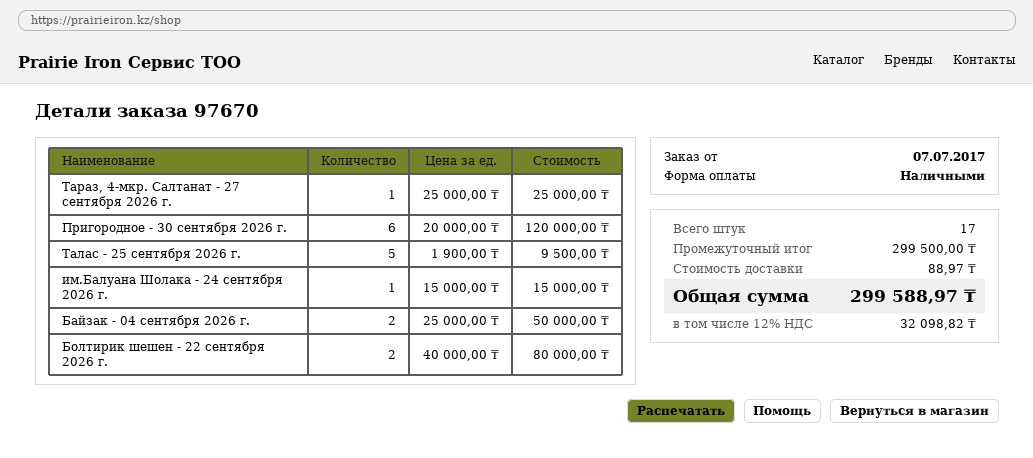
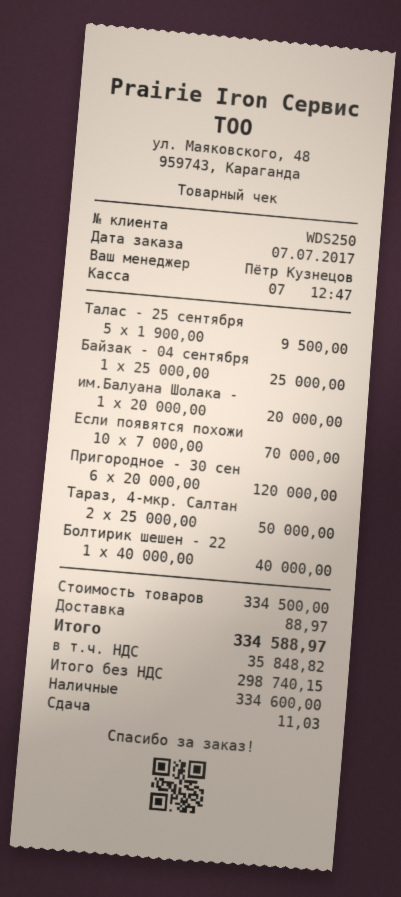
Тараз, 4-мкр. Салтанат - 27 сентября 2026 г.: 1 x 25000.00 = 25000.00 -> 2 x 25000.00 = 50000.00
им.Балуана Шолака - 24 сентября 2026 г.: 1 x 15000.00 = 15000.00 -> 1 x 20000.00 = 20000.00
Байзак - 04 сентября 2026 г.: 2 x 25000.00 = 50000.00 -> 1 x 25000.00 = 25000.00
Болтирик шешен - 22 сентября 2026 г.: 2 x 40000.00 = 80000.00 -> 1 x 40000.00 = 40000.00
Если появятся похожи: none -> 10 x 7000.00 = 70000.00
subtotal: 299500.00 -> 334500.00
tax: 32098.82 -> 35848.82
total: 299588.97 -> 334588.97

